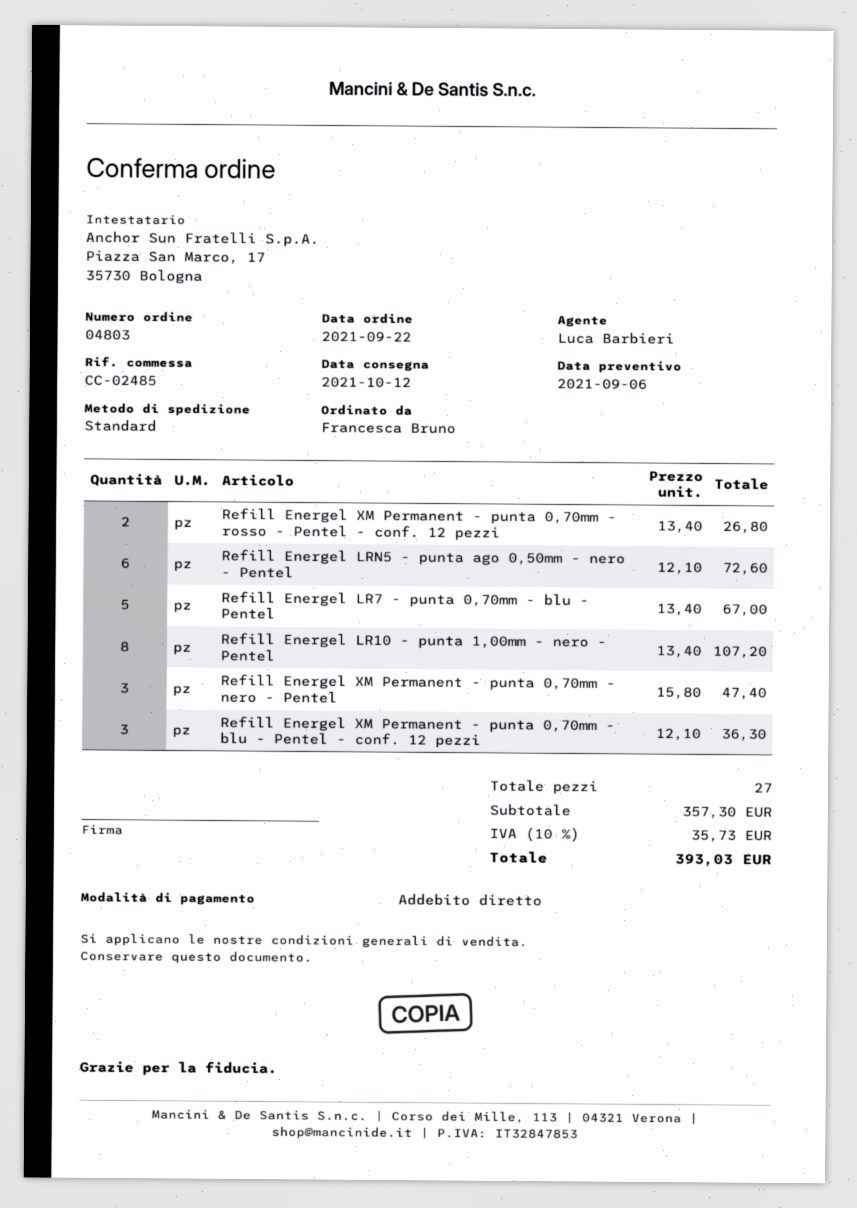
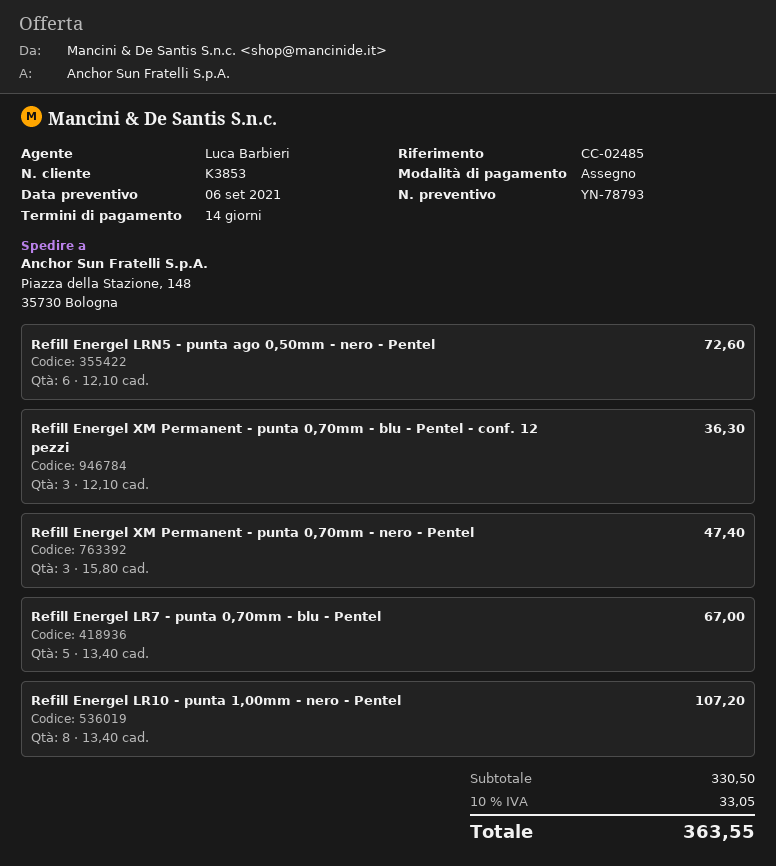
payment method: direct debit -> cheque
Refill Energel XM Permanent - punta 0,70mm - rosso - Pentel - conf. 12 pezzi: 2 x 13.40 = 26.80 -> none
subtotal: 357.30 -> 330.50
tax: 10% = 35.73 -> 10% = 33.05
total: 393.03 -> 363.55

